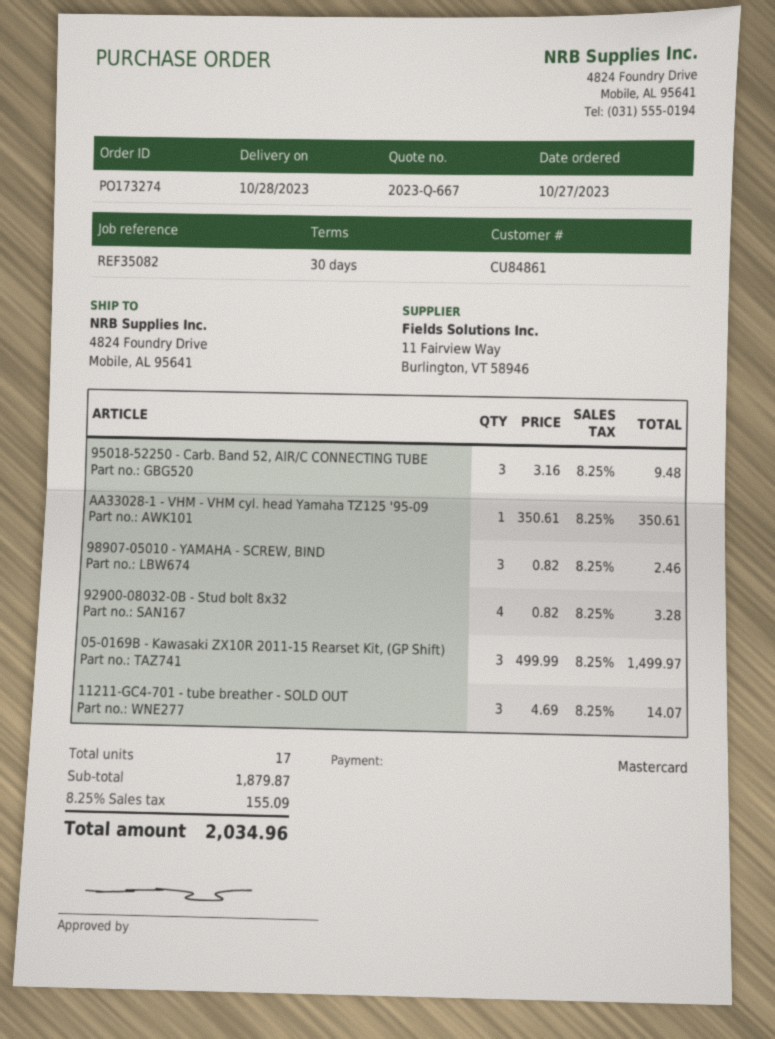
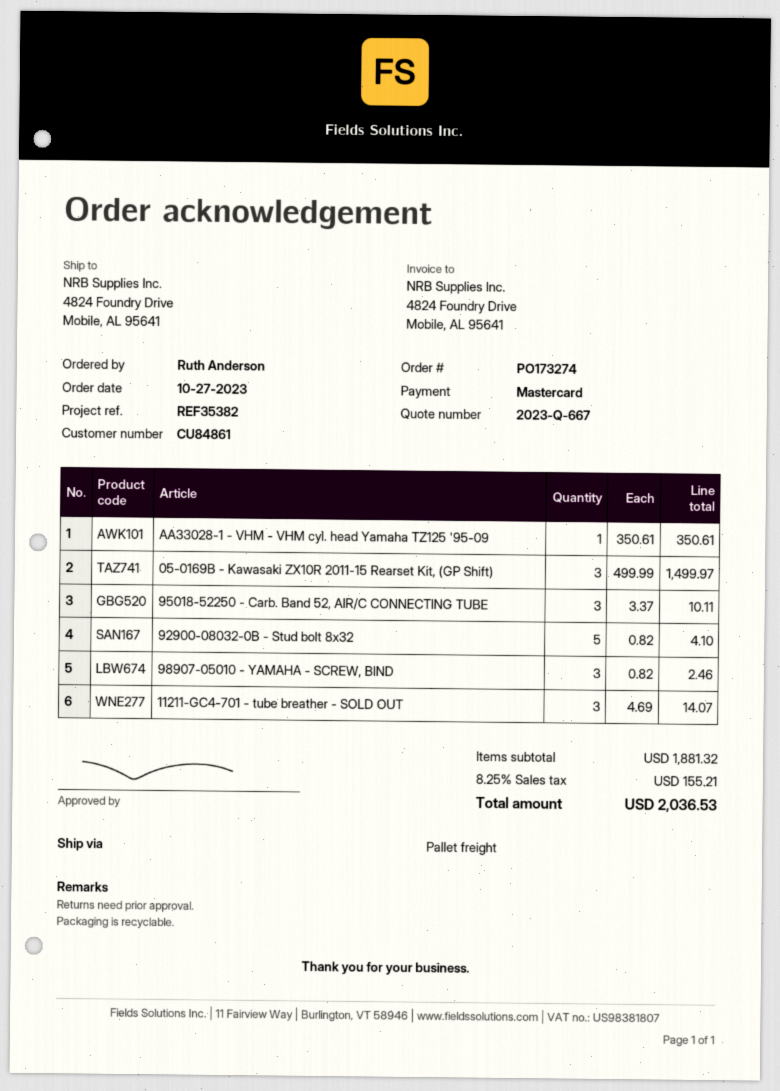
reference: REF35082 -> REF35382
95018-52250 - Carb. Band 52, AIR/C CONNECTING TUBE: 3 x 3.16 = 9.48 -> 3 x 3.37 = 10.11
92900-08032-0B - Stud bolt 8x32: 4 x 0.82 = 3.28 -> 5 x 0.82 = 4.10
subtotal: 1879.87 -> 1881.32
tax: 8.25% = 155.09 -> 8.25% = 155.21
total: 2034.96 -> 2036.53

